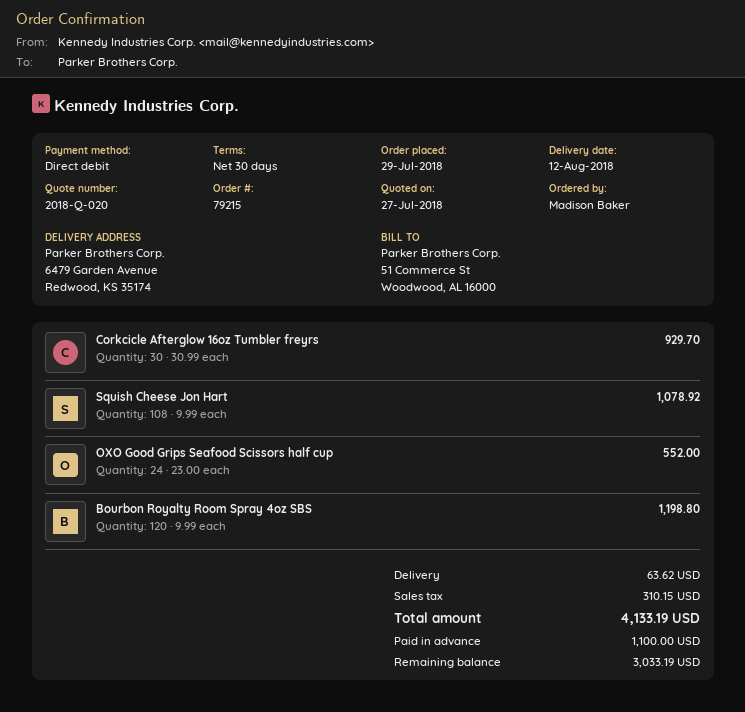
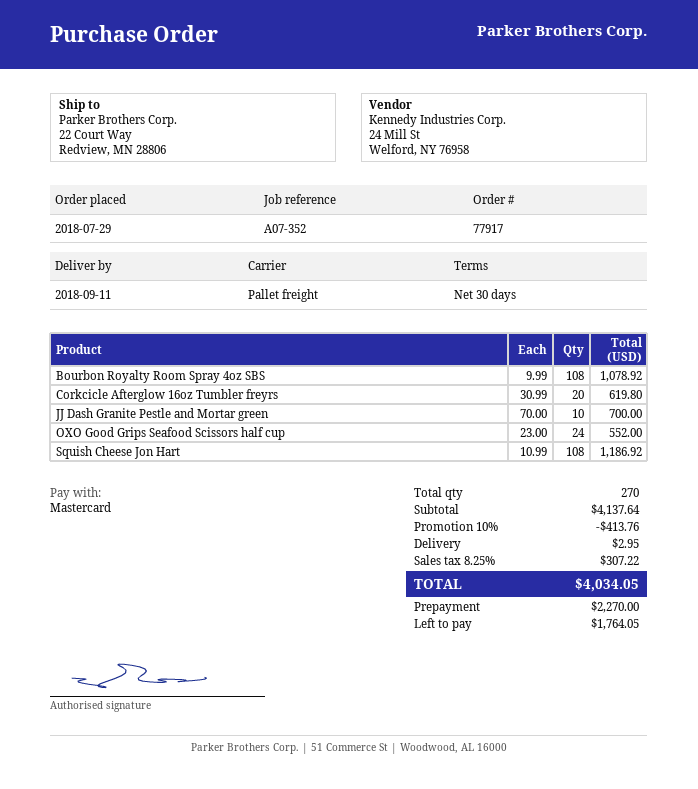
order number: 79215 -> 77917
delivery date: 2018-08-12 -> 2018-09-11
payment method: direct debit -> Mastercard
ship to: 6479 Garden Avenue, Redwood, KS 35174 -> 22 Court Way, Redview, MN 28806
Corkcicle Afterglow 16oz Tumbler freyrs: 30 x 30.99 = 929.70 -> 20 x 30.99 = 619.80
Squish Cheese Jon Hart: 108 x 9.99 = 1078.92 -> 108 x 10.99 = 1186.92
Bourbon Royalty Room Spray 4oz SBS: 120 x 9.99 = 1198.80 -> 108 x 9.99 = 1078.92
JJ Dash Granite Pestle and Mortar green: none -> 10 x 70.00 = 700.00
discount: none -> 10% = 413.76
shipping: 63.62 -> 2.95
tax: 310.15 -> 307.22
total: 4133.19 -> 4034.05
deposit: 1100.00 -> 2270.00
balance: 3033.19 -> 1764.05

